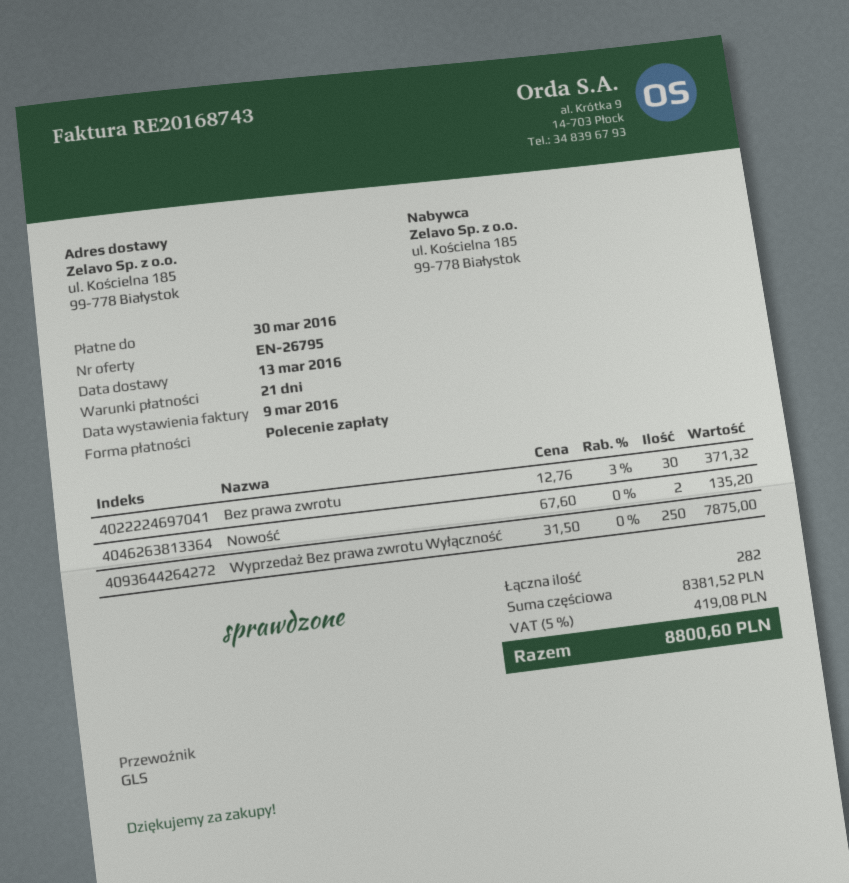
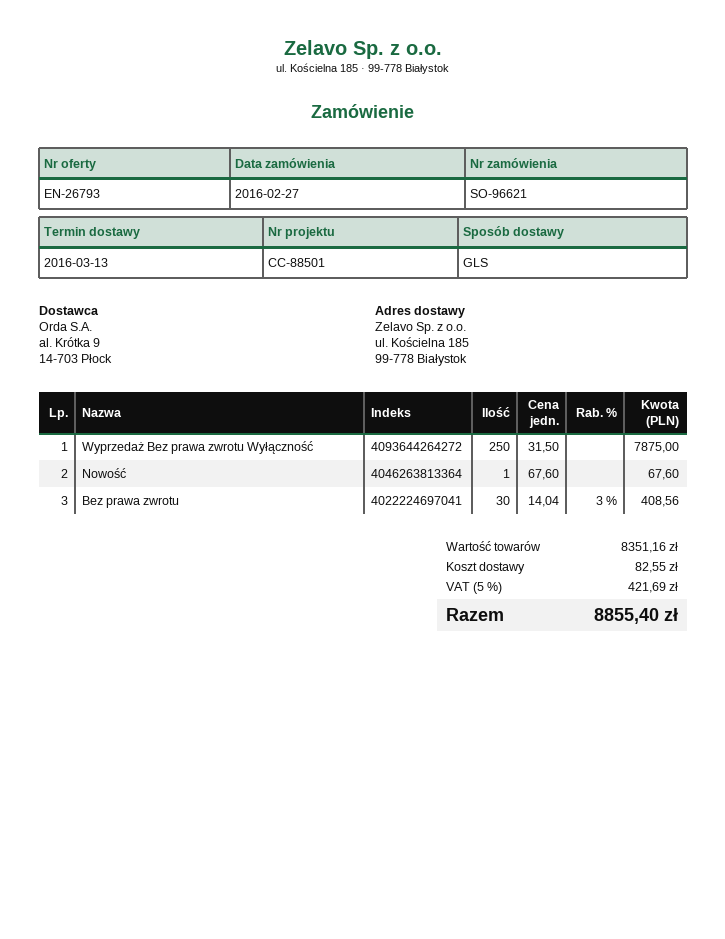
quote number: EN-26795 -> EN-26793
Bez prawa zwrotu: 30 x 12.76 - 3% = 371.32 -> 30 x 14.04 - 3% = 408.56
Nowość: 2 x 67.60 = 135.20 -> 1 x 67.60 = 67.60
subtotal: 8381.52 -> 8351.16
shipping: none -> 82.55
tax: 5% = 419.08 -> 5% = 421.69
total: 8800.60 -> 8855.40

